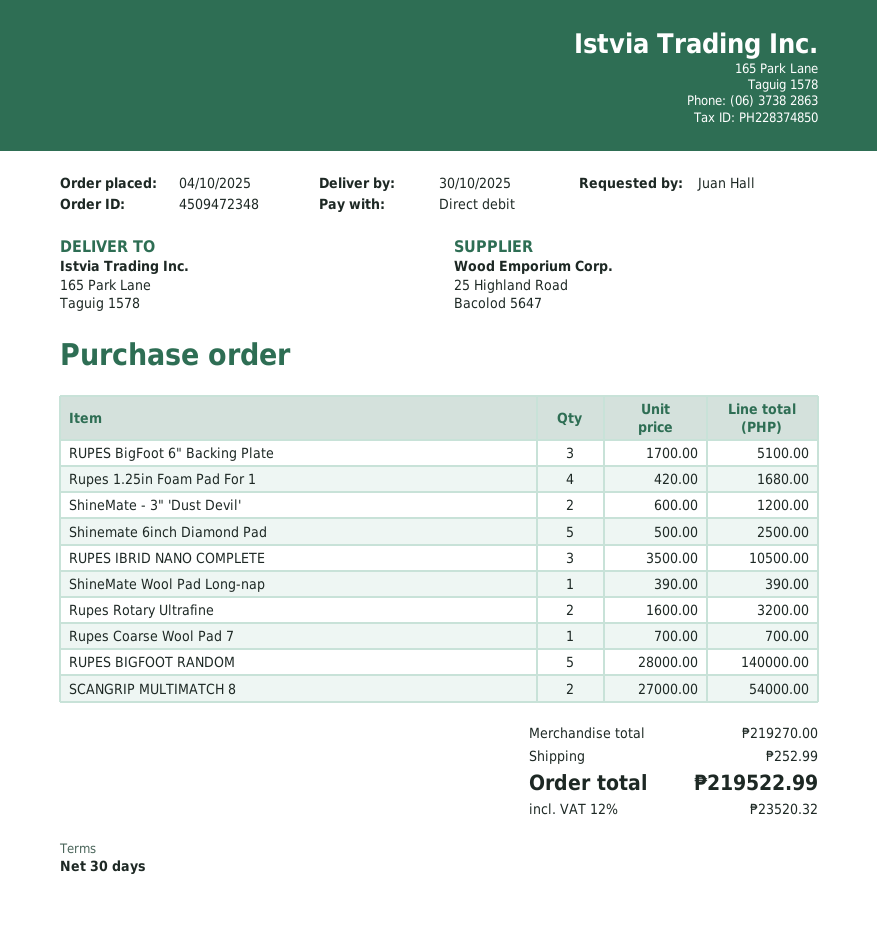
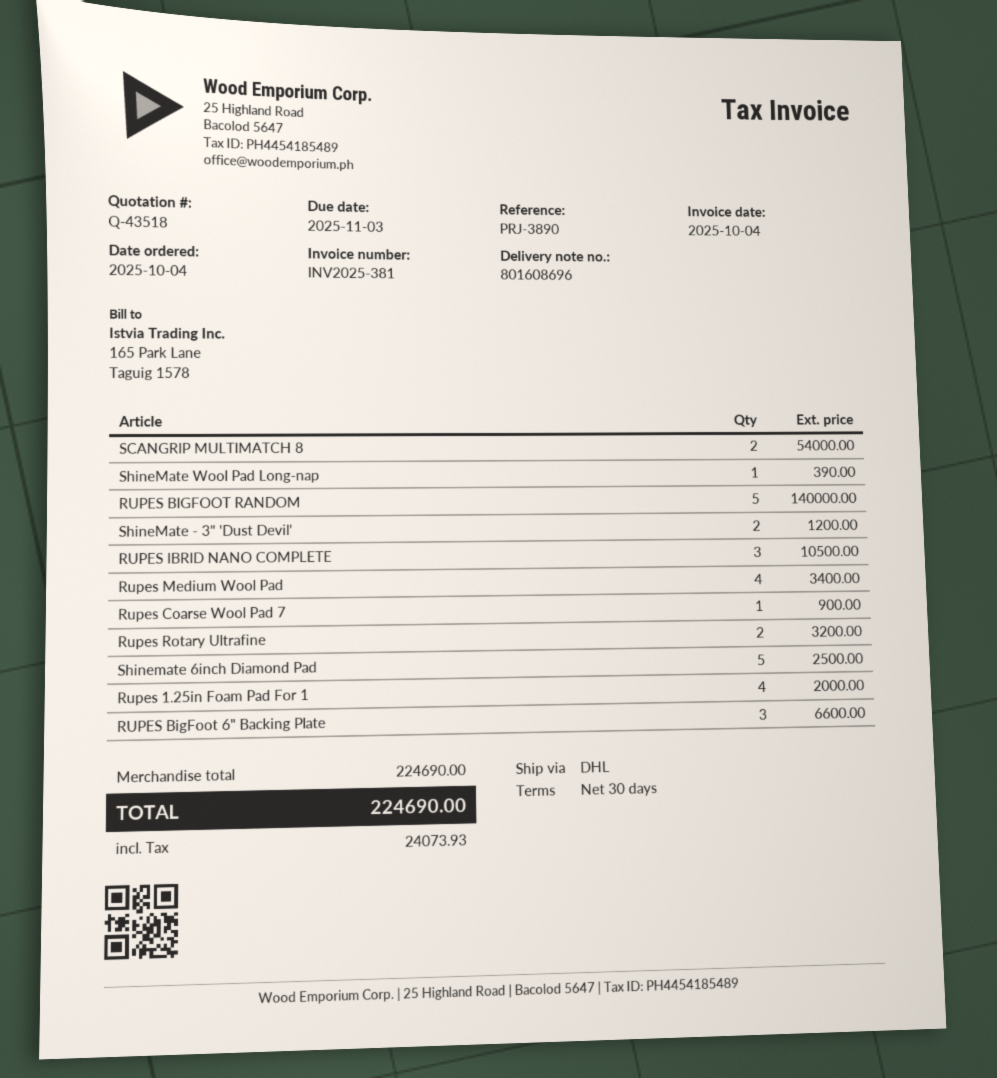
RUPES BigFoot 6" Backing Plate: 3 for 5100.00 -> 3 for 6600.00
Rupes 1.25in Foam Pad For 1: 4 for 1680.00 -> 4 for 2000.00
Rupes Coarse Wool Pad 7: 1 for 700.00 -> 1 for 900.00
Rupes Medium Wool Pad: none -> 4 for 3400.00
subtotal: 219270.00 -> 224690.00
shipping: 252.99 -> none
tax: 23520.32 -> 24073.93
total: 219522.99 -> 224690.00

